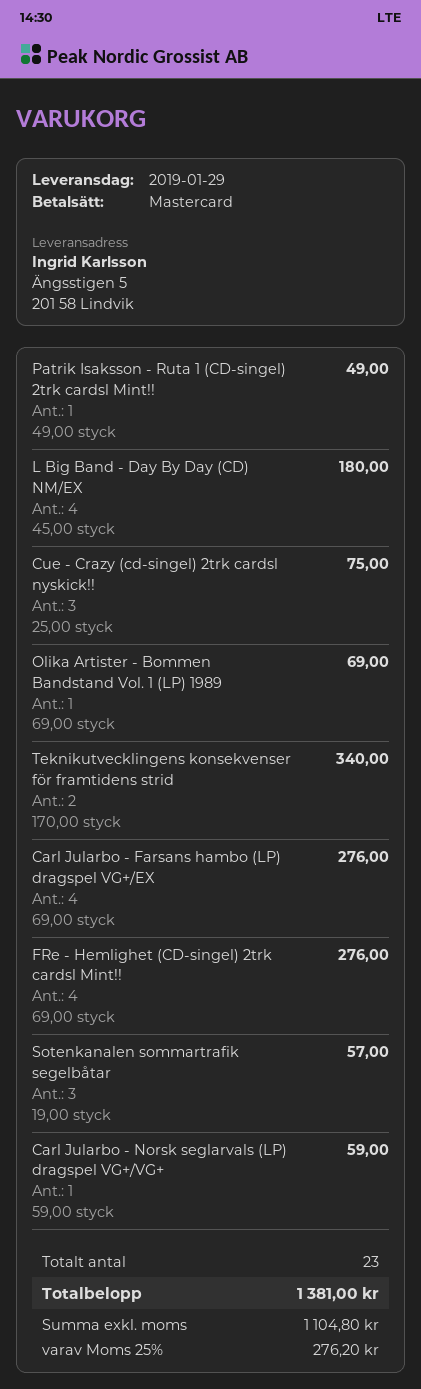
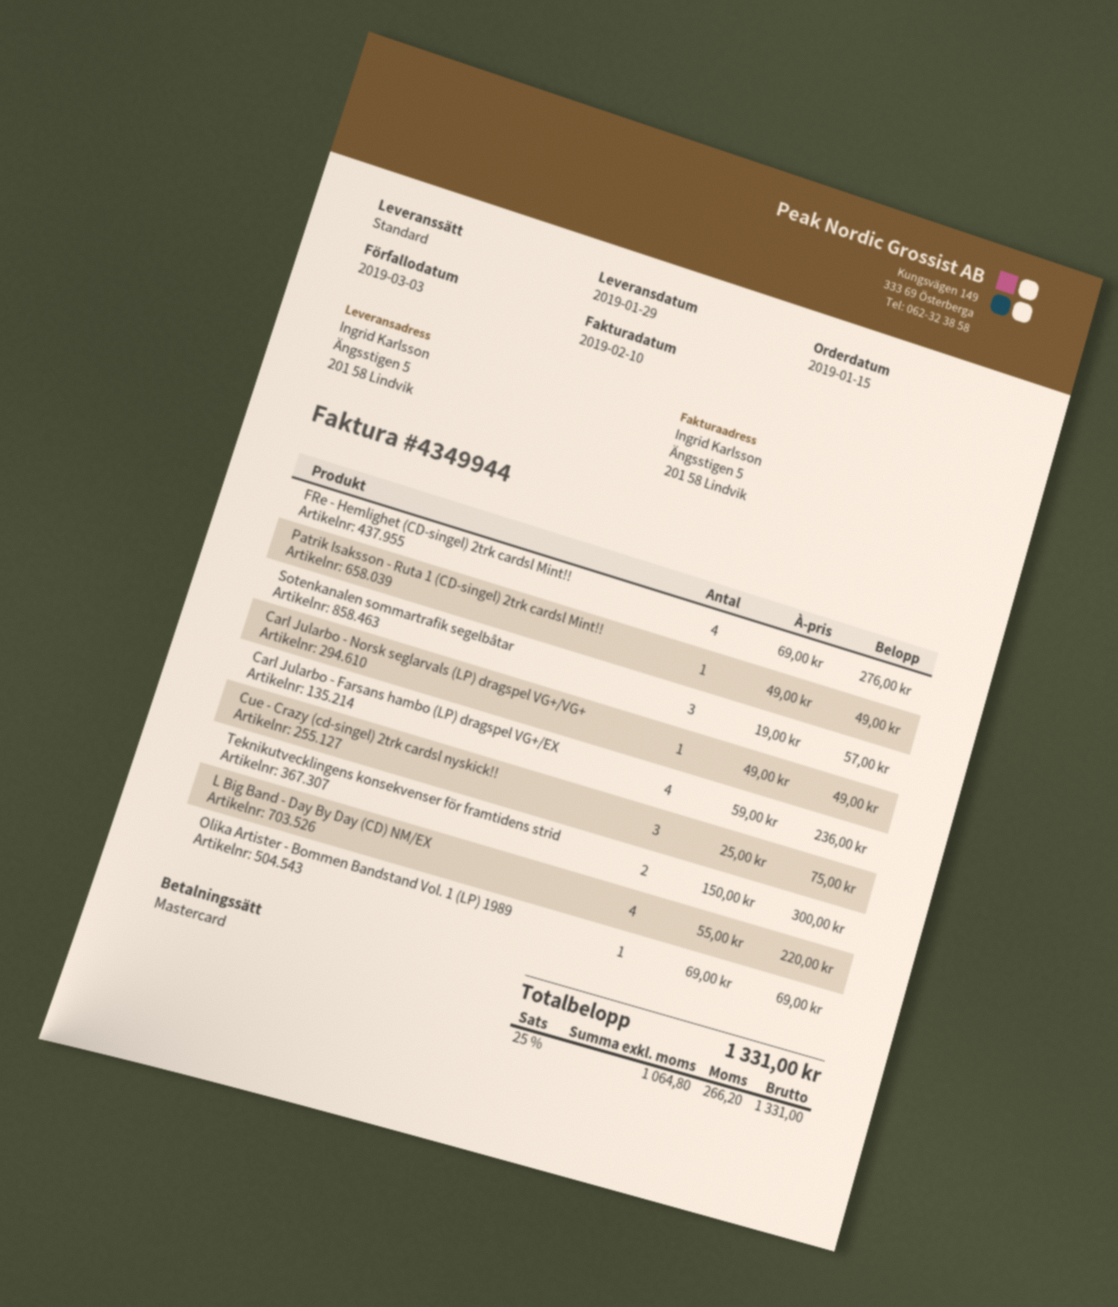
L Big Band - Day By Day (CD) NM/EX: 4 x 45.00 = 180.00 -> 4 x 55.00 = 220.00
Teknikutvecklingens konsekvenser för framtidens strid: 2 x 170.00 = 340.00 -> 2 x 150.00 = 300.00
Carl Jularbo - Farsans hambo (LP) dragspel VG+/EX: 4 x 69.00 = 276.00 -> 4 x 59.00 = 236.00
Carl Jularbo - Norsk seglarvals (LP) dragspel VG+/VG+: 1 x 59.00 = 59.00 -> 1 x 49.00 = 49.00
net: 1104.80 -> 1064.80
tax: 25% = 276.20 -> 25% = 266.20
total: 1381.00 -> 1331.00

